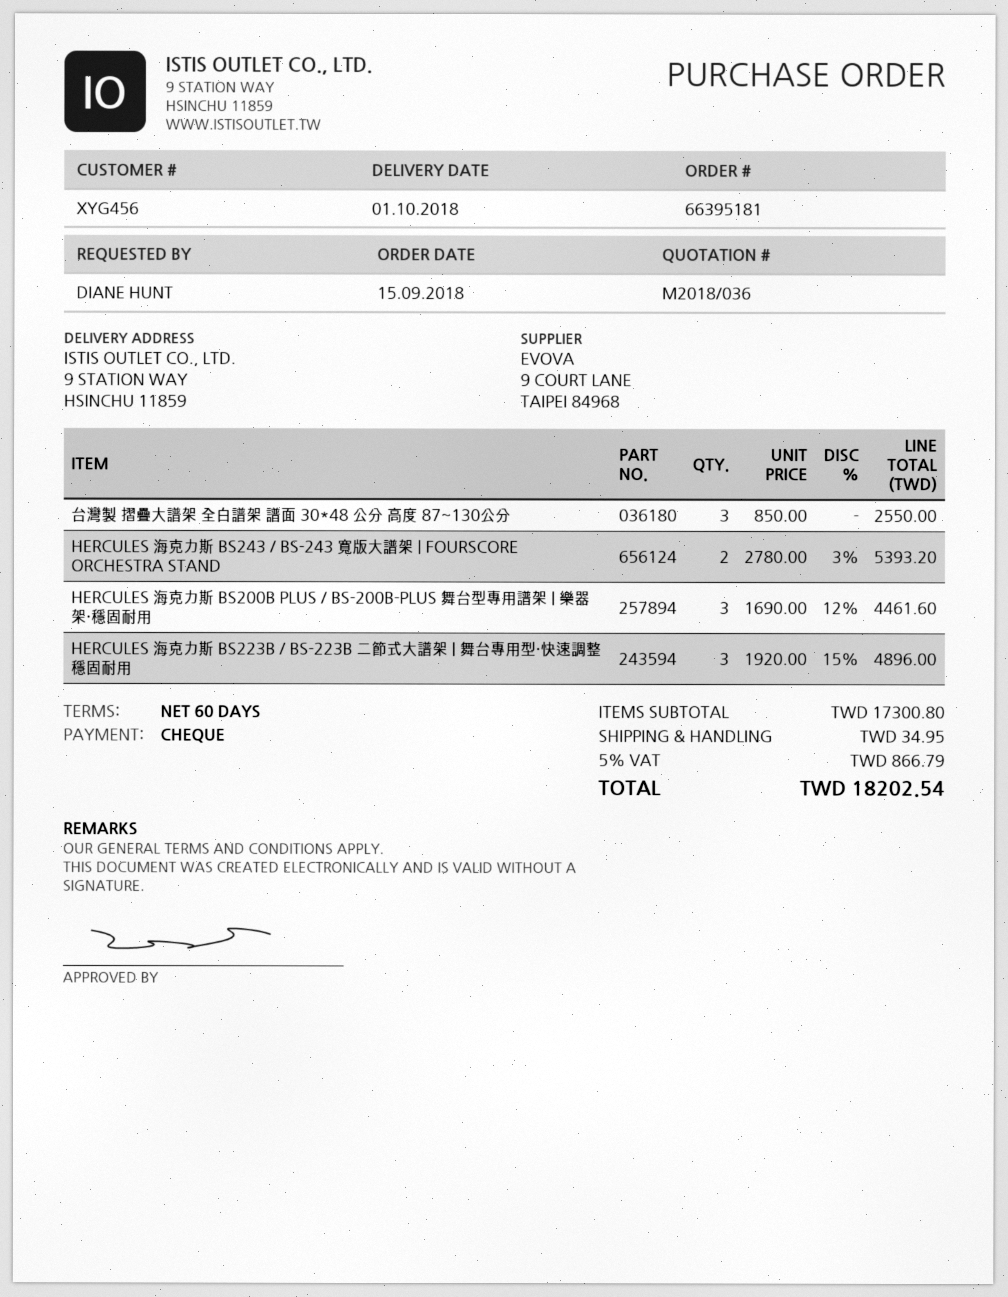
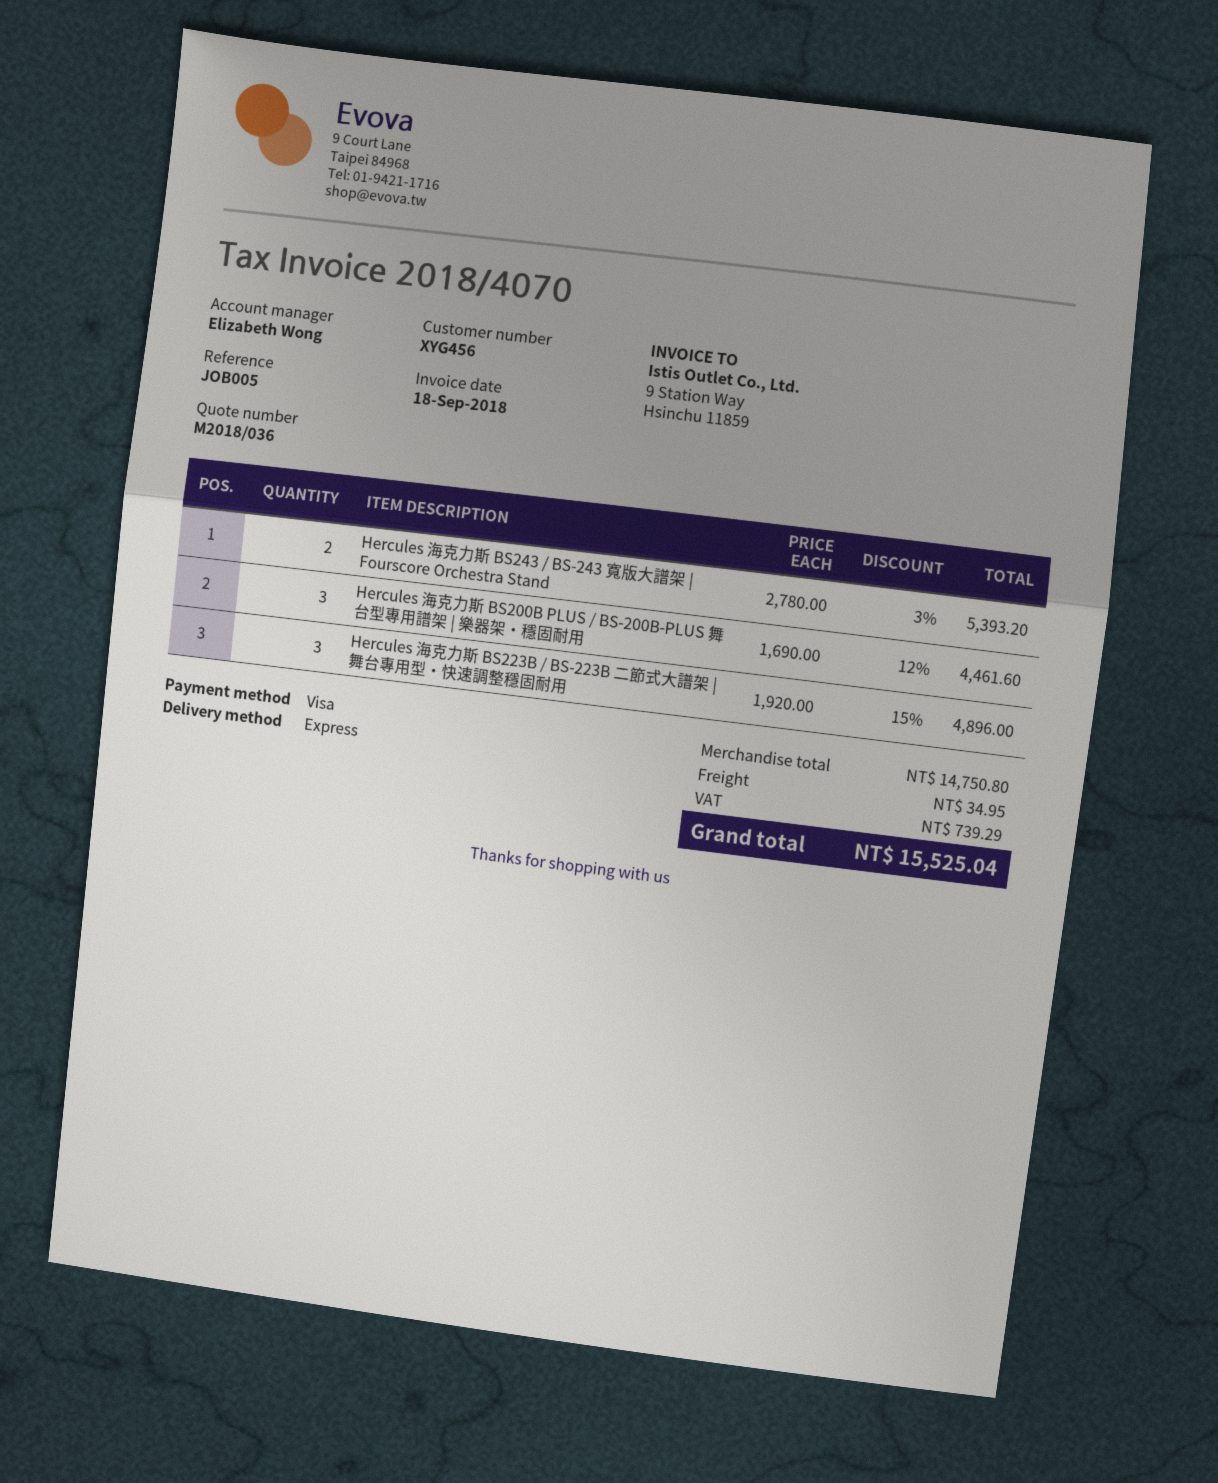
payment method: cheque -> Visa
台灣製 摺疊大譜架 全白譜架 譜面 30*48 公分 高度 87~130公分: 3 x 850.00 = 2550.00 -> none
subtotal: 17300.80 -> 14750.80
tax: 866.79 -> 739.29
total: 18202.54 -> 15525.04

